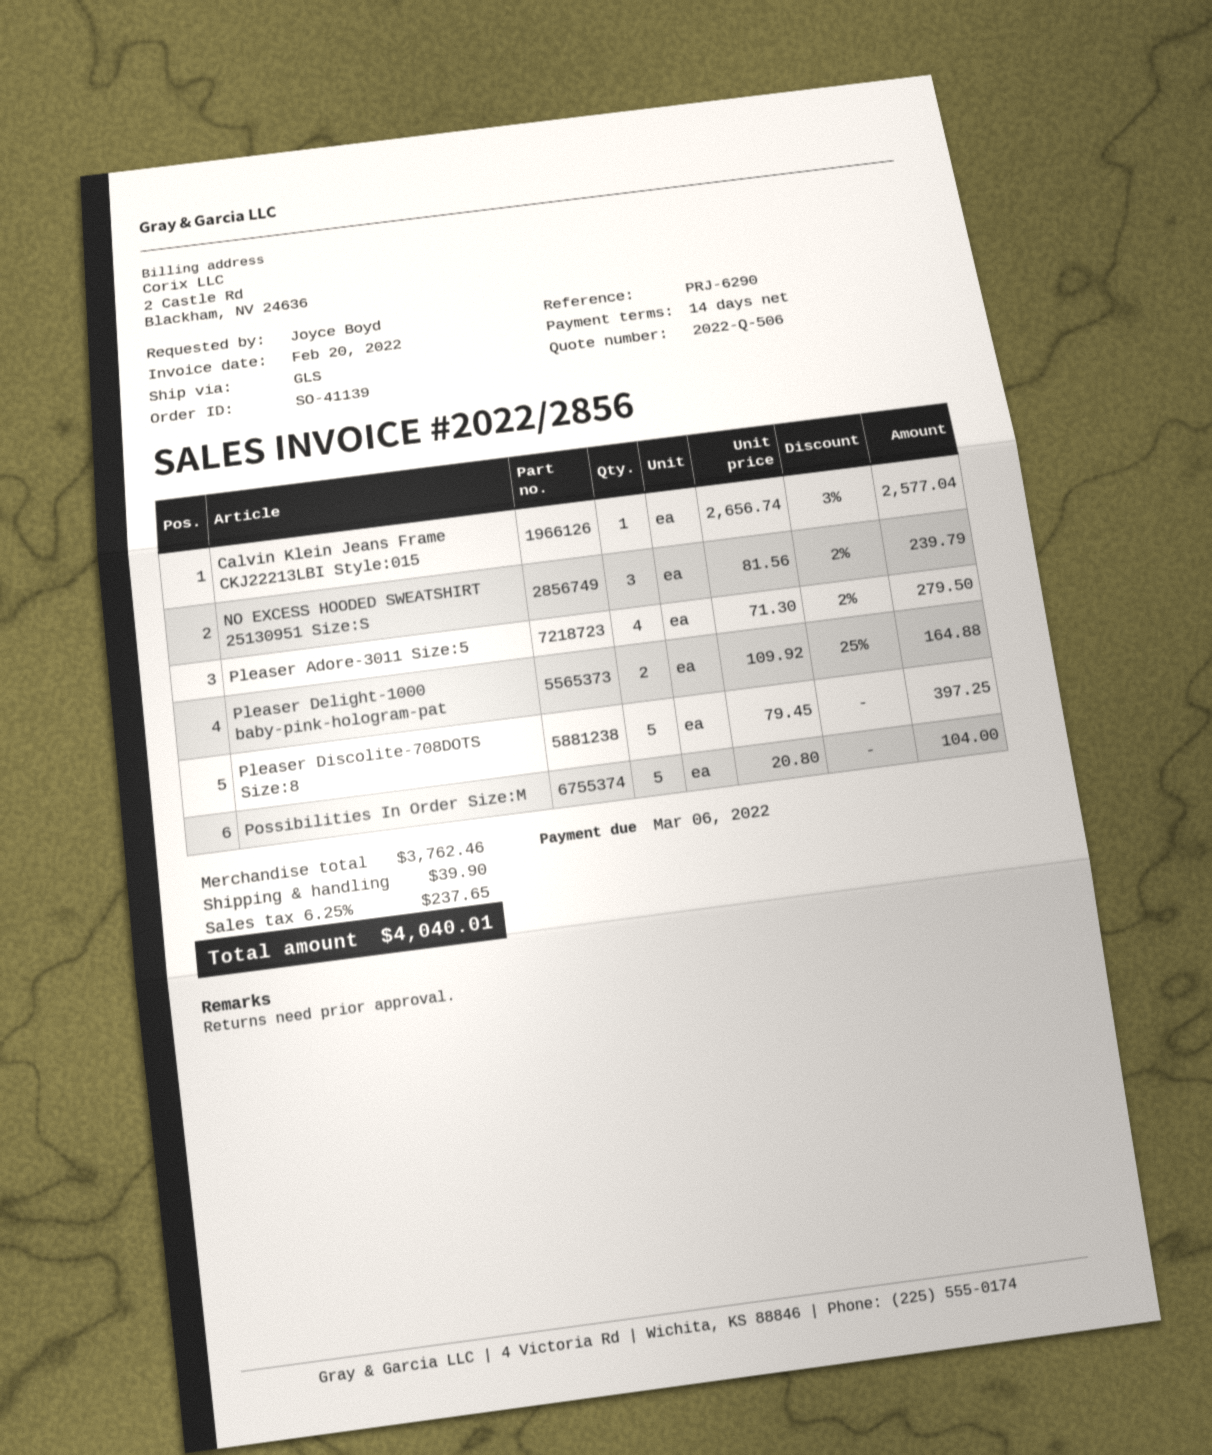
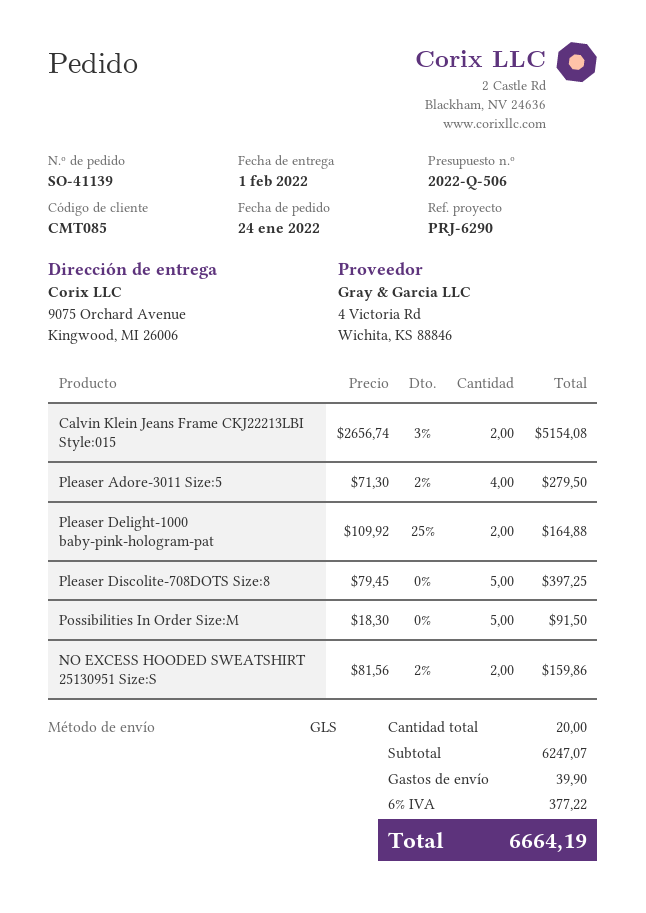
Calvin Klein Jeans Frame CKJ22213LBI Style:015: 1 x 2656.74 - 3% = 2577.04 -> 2 x 2656.74 - 3% = 5154.08
NO EXCESS HOODED SWEATSHIRT 25130951 Size:S: 3 x 81.56 - 2% = 239.79 -> 2 x 81.56 - 2% = 159.86
Possibilities In Order Size:M: 5 x 20.80 = 104.00 -> 5 x 18.30 = 91.50
subtotal: 3762.46 -> 6247.07
tax: 6.25% = 237.65 -> 6% = 377.22
total: 4040.01 -> 6664.19

